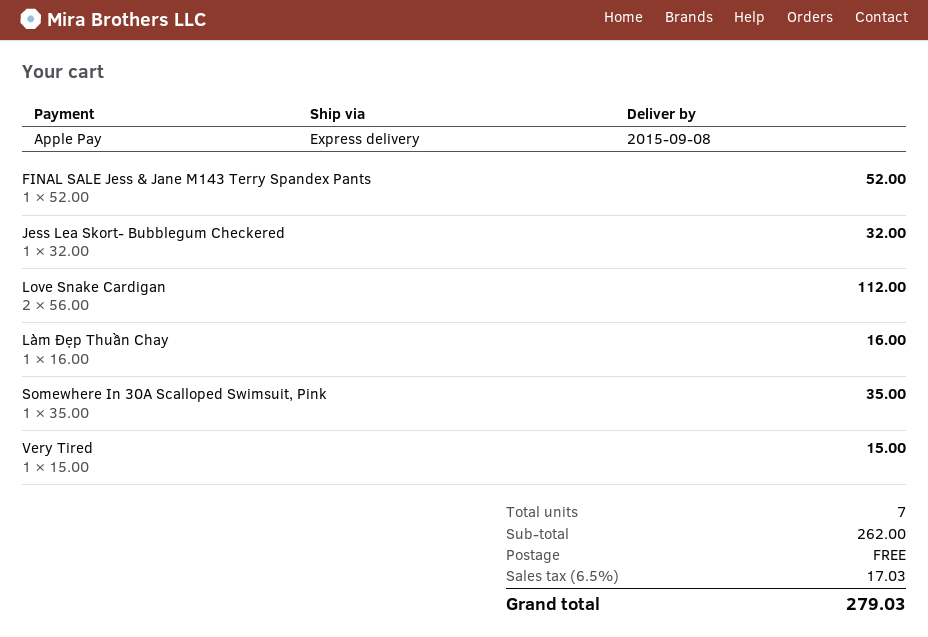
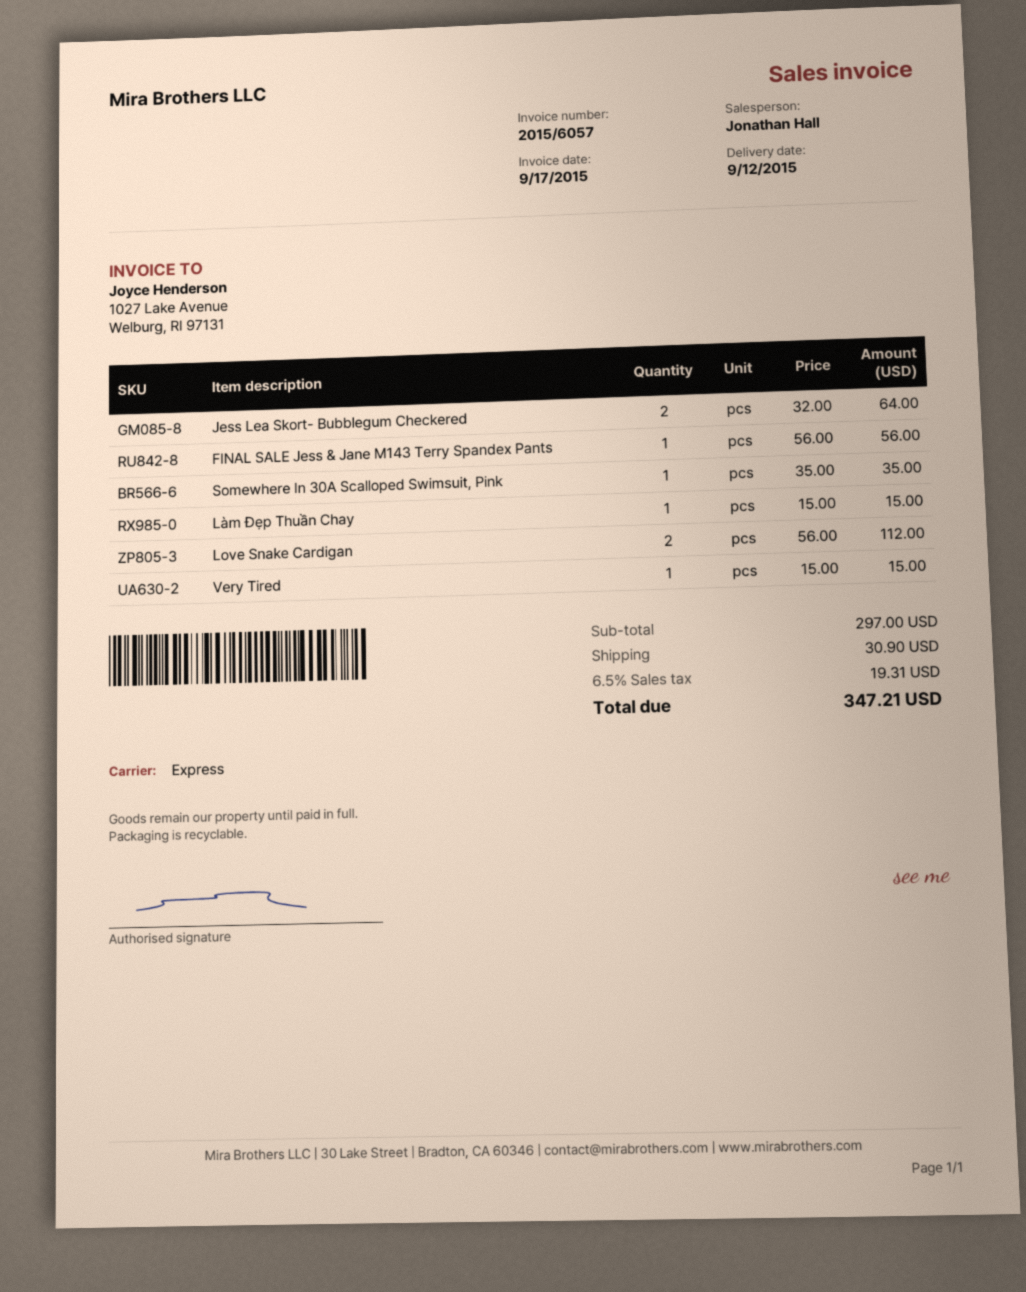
delivery date: 2015-09-08 -> 2015-09-12
FINAL SALE Jess & Jane M143 Terry Spandex Pants: 1 x 52.00 = 52.00 -> 1 x 56.00 = 56.00
Jess Lea Skort- Bubblegum Checkered: 1 x 32.00 = 32.00 -> 2 x 32.00 = 64.00
Làm Đẹp Thuần Chay: 1 x 16.00 = 16.00 -> 1 x 15.00 = 15.00
subtotal: 262.00 -> 297.00
shipping: 0.00 -> 30.90
tax: 6.5% = 17.03 -> 6.5% = 19.31
total: 279.03 -> 347.21

